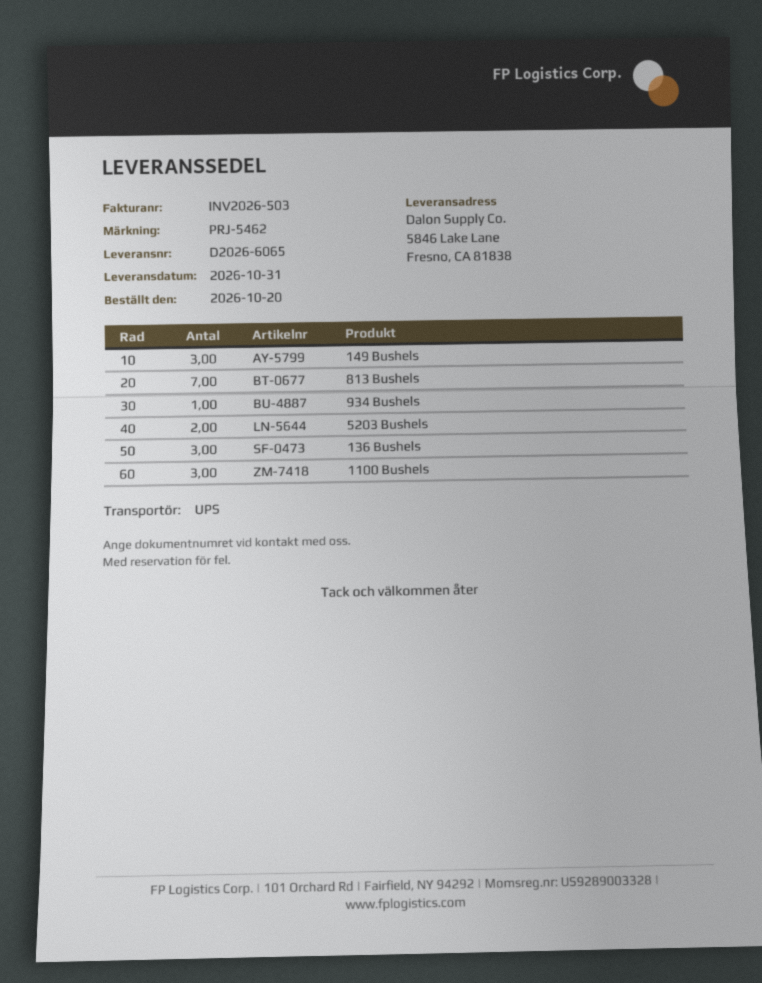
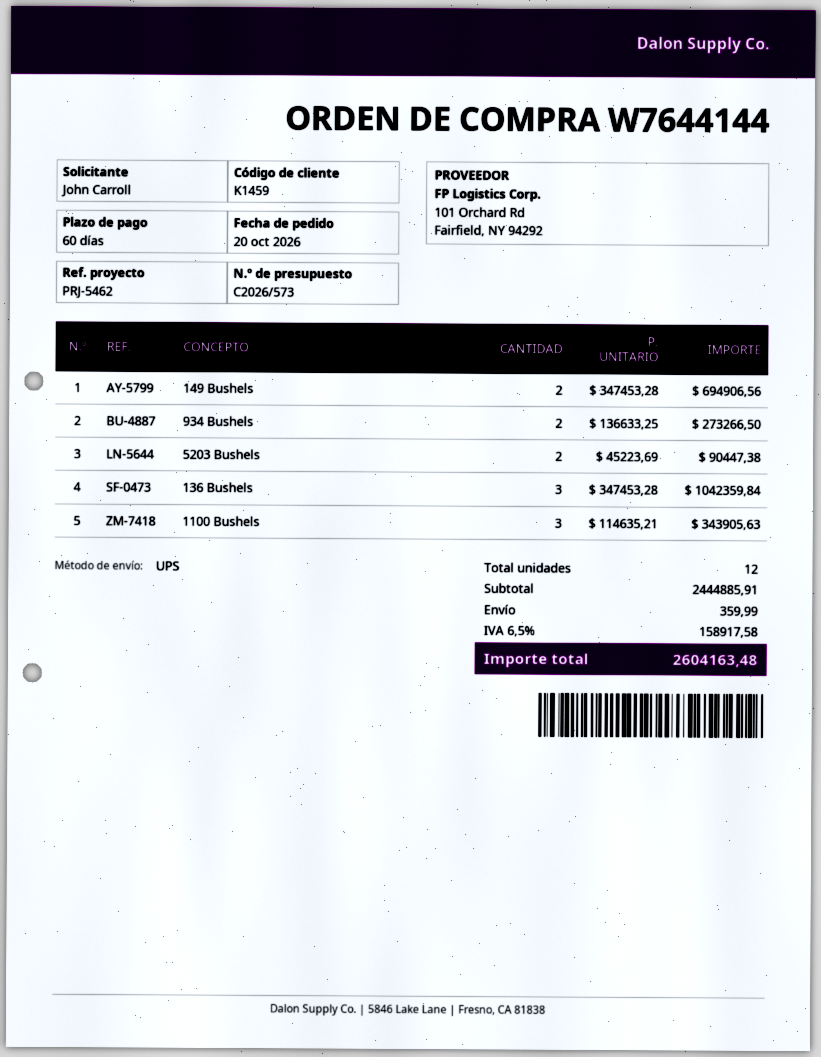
149 Bushels: 3 -> 2
813 Bushels: 7 -> none
934 Bushels: 1 -> 2

